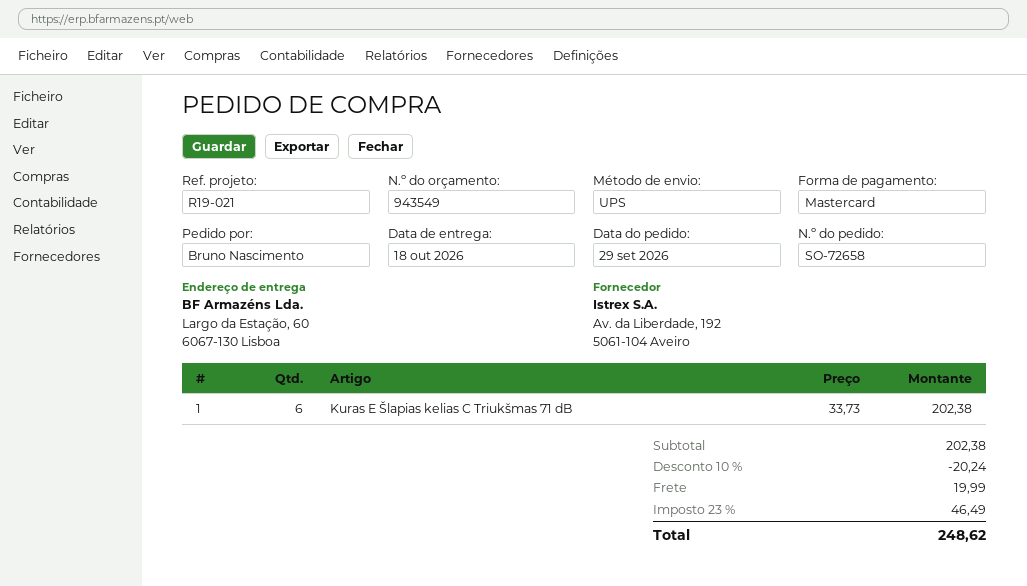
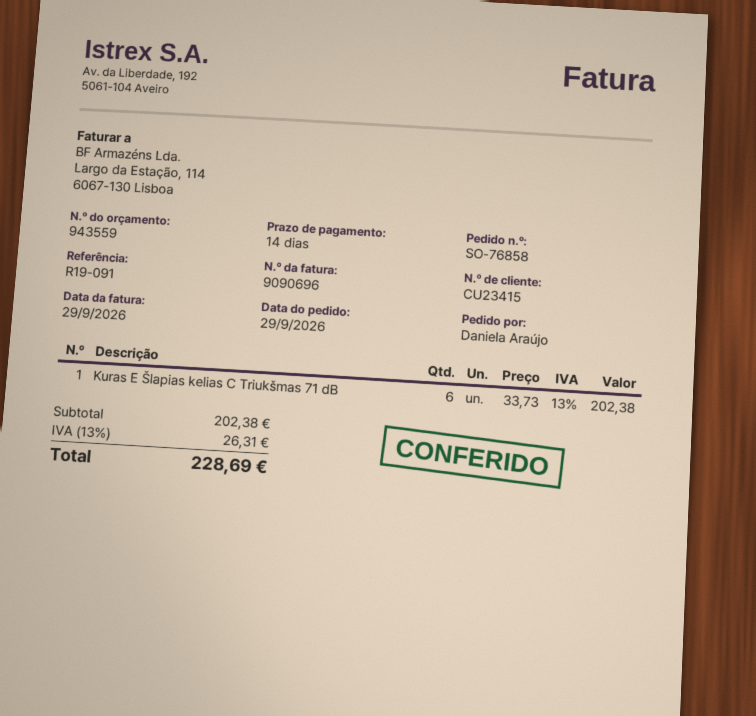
quote number: 943549 -> 943559
order number: SO-72658 -> SO-76858
reference: R19-021 -> R19-091
ordered by: Bruno Nascimento -> Daniela Araújo
discount: 10% = 20.24 -> none
shipping: 19.99 -> none
tax: 23% = 46.49 -> 13% = 26.31
total: 248.62 -> 228.69

